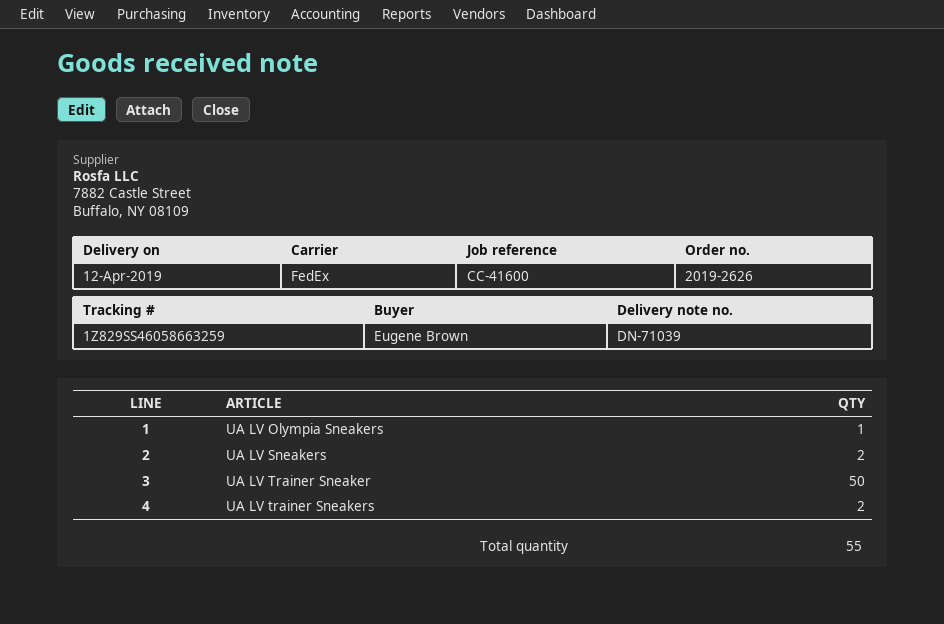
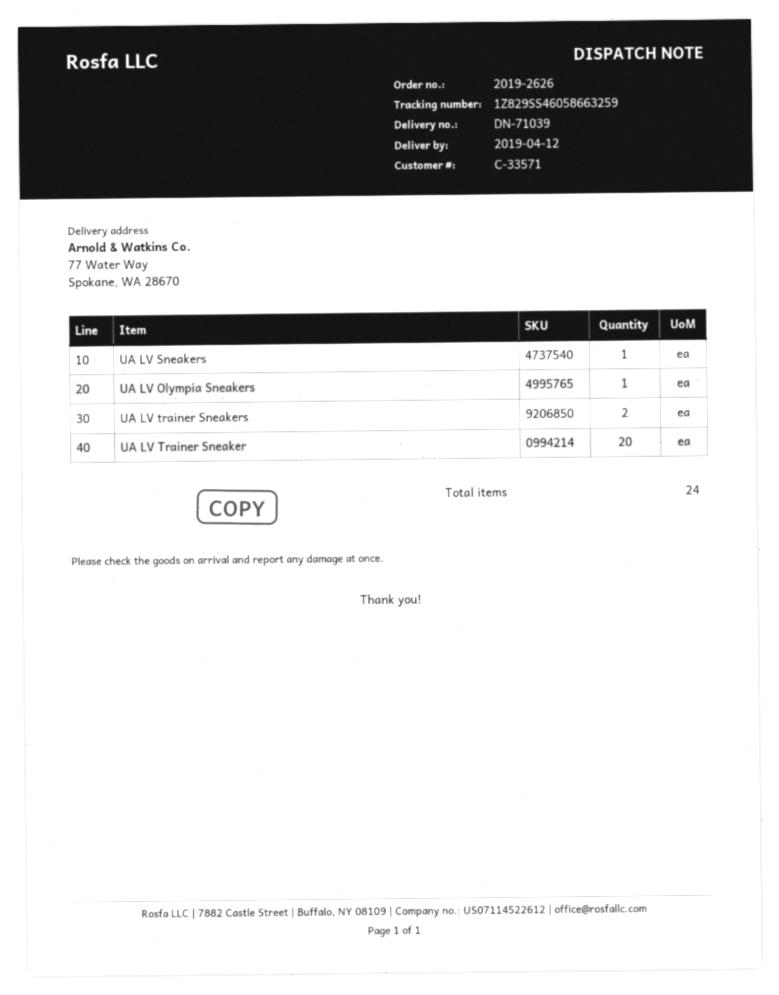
UA LV Sneakers: 2 -> 1
UA LV Trainer Sneaker: 50 -> 20
total quantity: 55 -> 24

